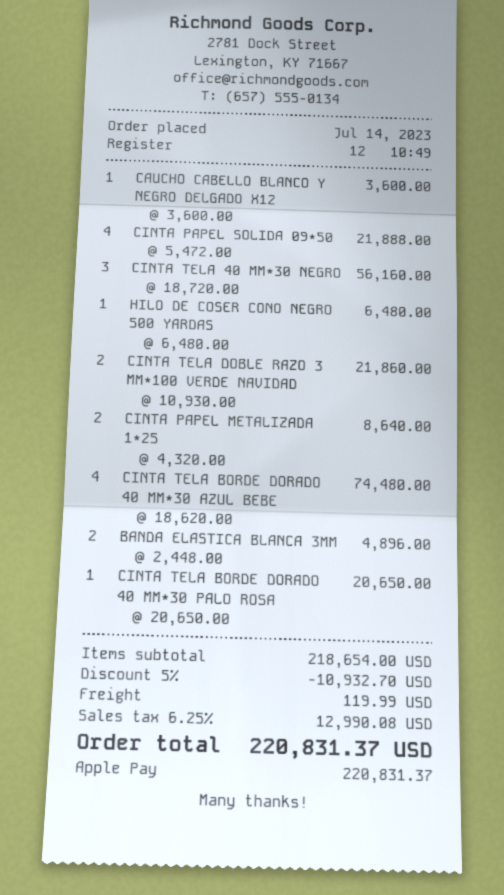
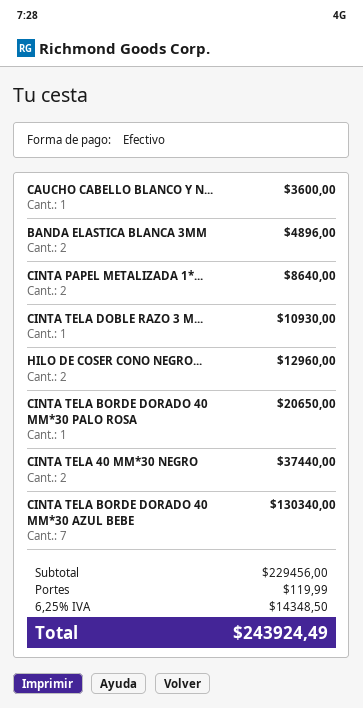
payment method: Apple Pay -> cash
CINTA PAPEL SOLIDA 09*50: 4 for 21888.00 -> none
CINTA TELA 40 MM*30 NEGRO: 3 for 56160.00 -> 2 for 37440.00
HILO DE COSER CONO NEGRO 500 YARDAS: 1 for 6480.00 -> 2 for 12960.00
CINTA TELA DOBLE RAZO 3 MM*100 VERDE NAVIDAD: 2 for 21860.00 -> 1 for 10930.00
CINTA TELA BORDE DORADO 40 MM*30 AZUL BEBE: 4 for 74480.00 -> 7 for 130340.00
subtotal: 218654.00 -> 229456.00
discount: 5% = 10932.70 -> none
tax: 6.25% = 12990.08 -> 6.25% = 14348.50
total: 220831.37 -> 243924.49

